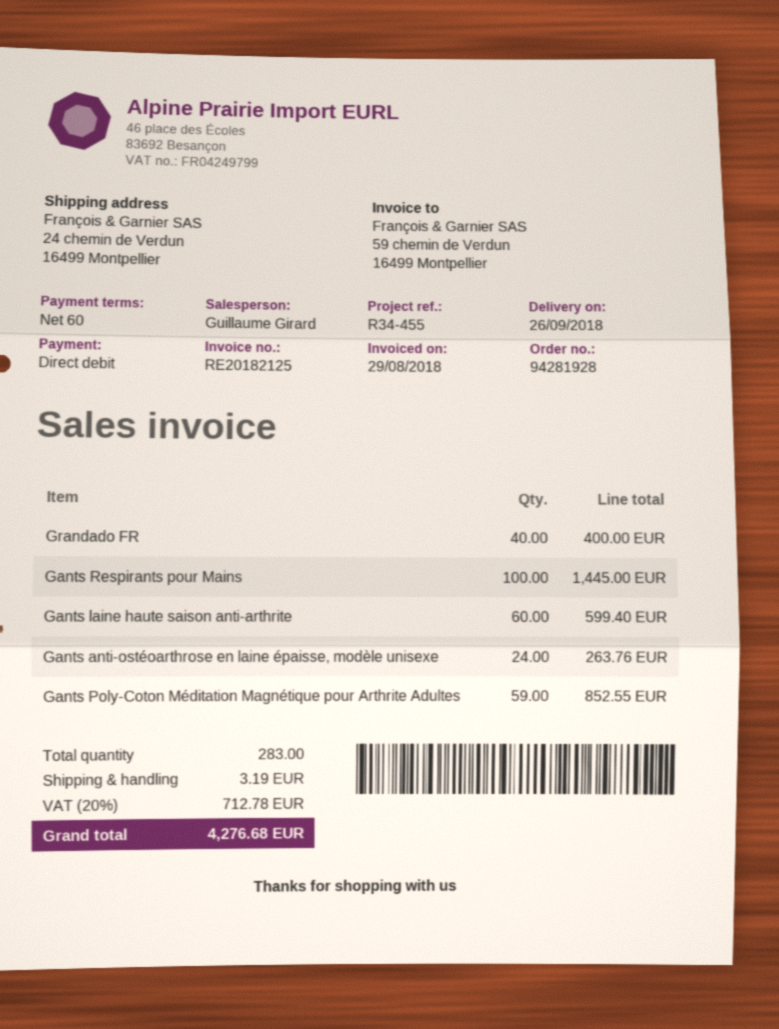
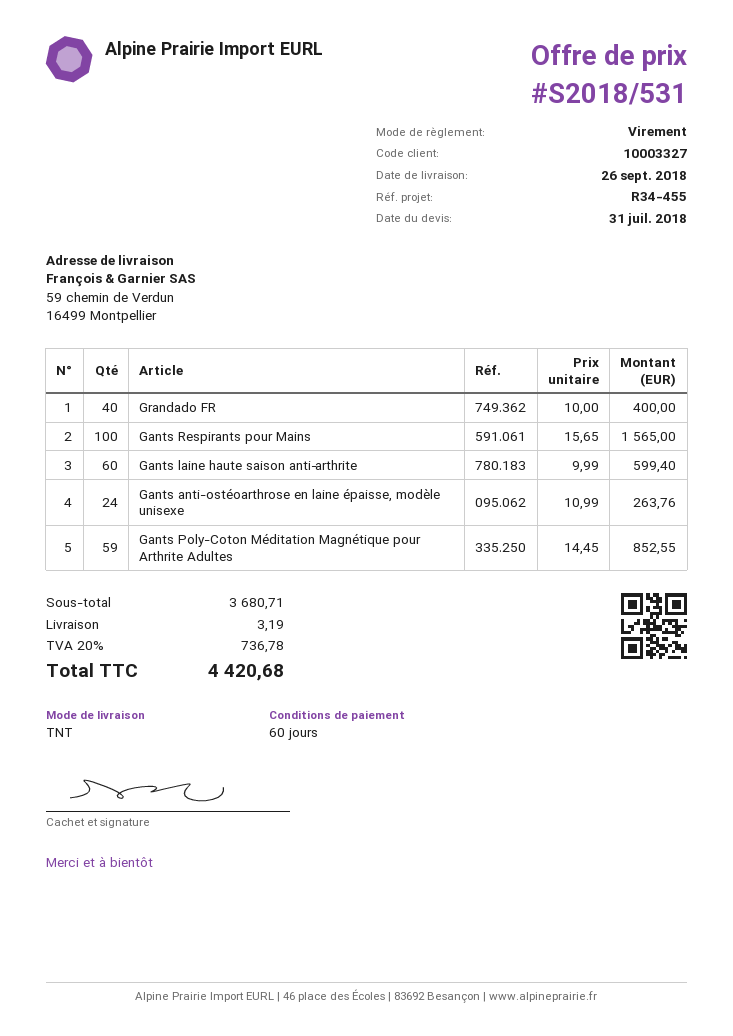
payment method: direct debit -> bank transfer
ship to: 24 chemin de Verdun, 16499 Montpellier -> 59 chemin de Verdun, 16499 Montpellier
Gants Respirants pour Mains: 100 for 1445.00 -> 100 for 1565.00
tax: 20% = 712.78 -> 20% = 736.78
total: 4276.68 -> 4420.68

